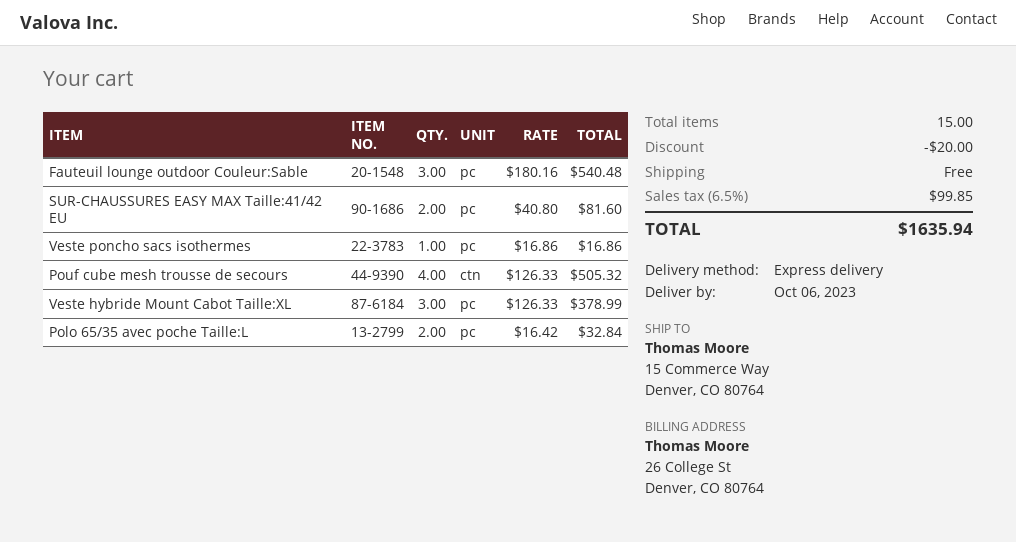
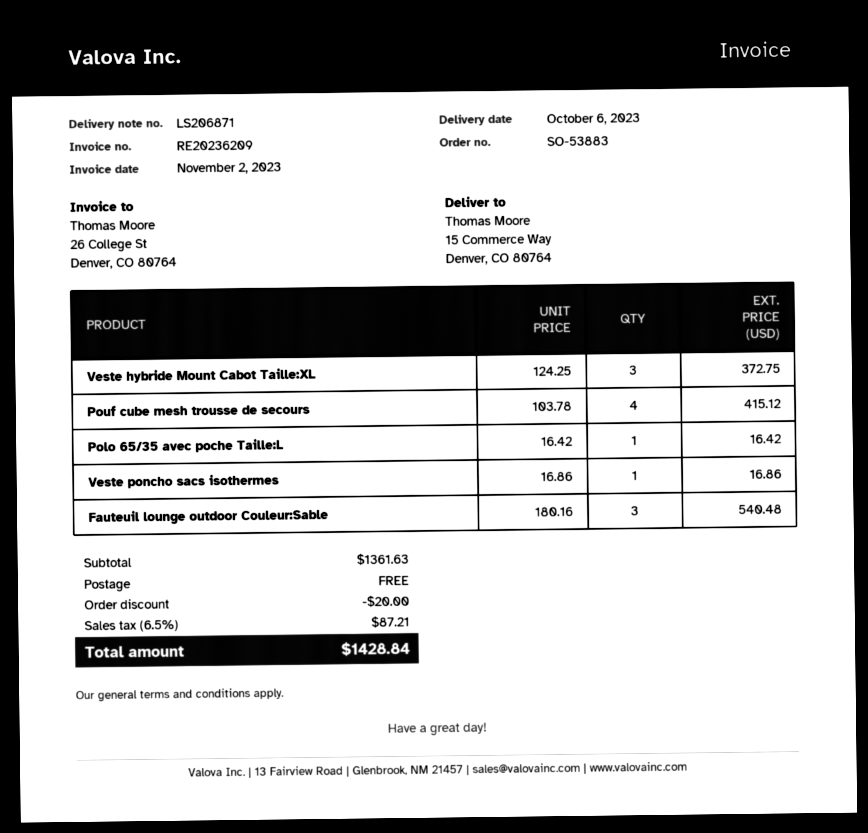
SUR-CHAUSSURES EASY MAX Taille:41/42 EU: 2 x 40.80 = 81.60 -> none
Pouf cube mesh trousse de secours: 4 x 126.33 = 505.32 -> 4 x 103.78 = 415.12
Veste hybride Mount Cabot Taille:XL: 3 x 126.33 = 378.99 -> 3 x 124.25 = 372.75
Polo 65/35 avec poche Taille:L: 2 x 16.42 = 32.84 -> 1 x 16.42 = 16.42
tax: 6.5% = 99.85 -> 6.5% = 87.21
total: 1635.94 -> 1428.84

